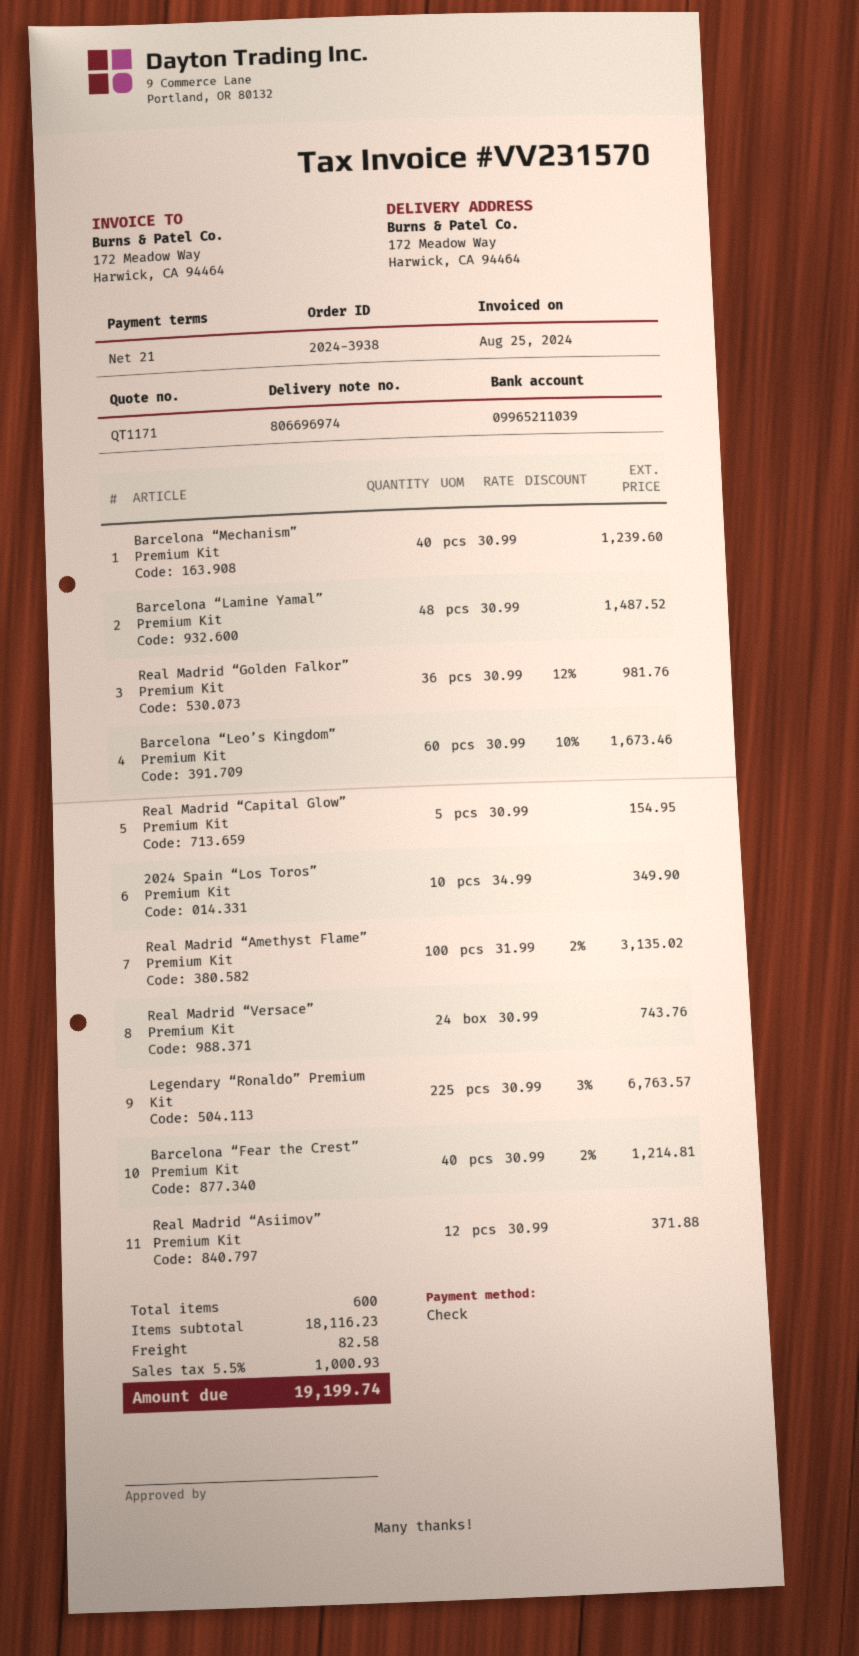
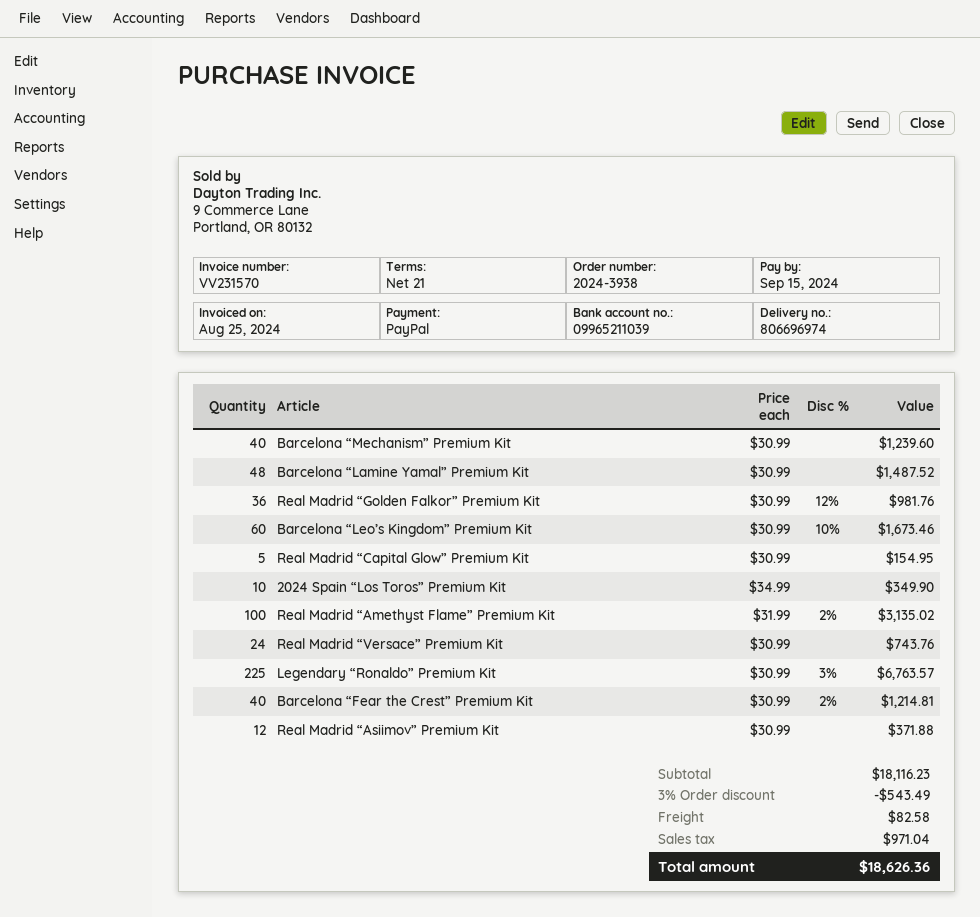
payment method: cheque -> PayPal
discount: none -> 3% = 543.49
tax: 1000.93 -> 971.04
total: 19199.74 -> 18626.36

